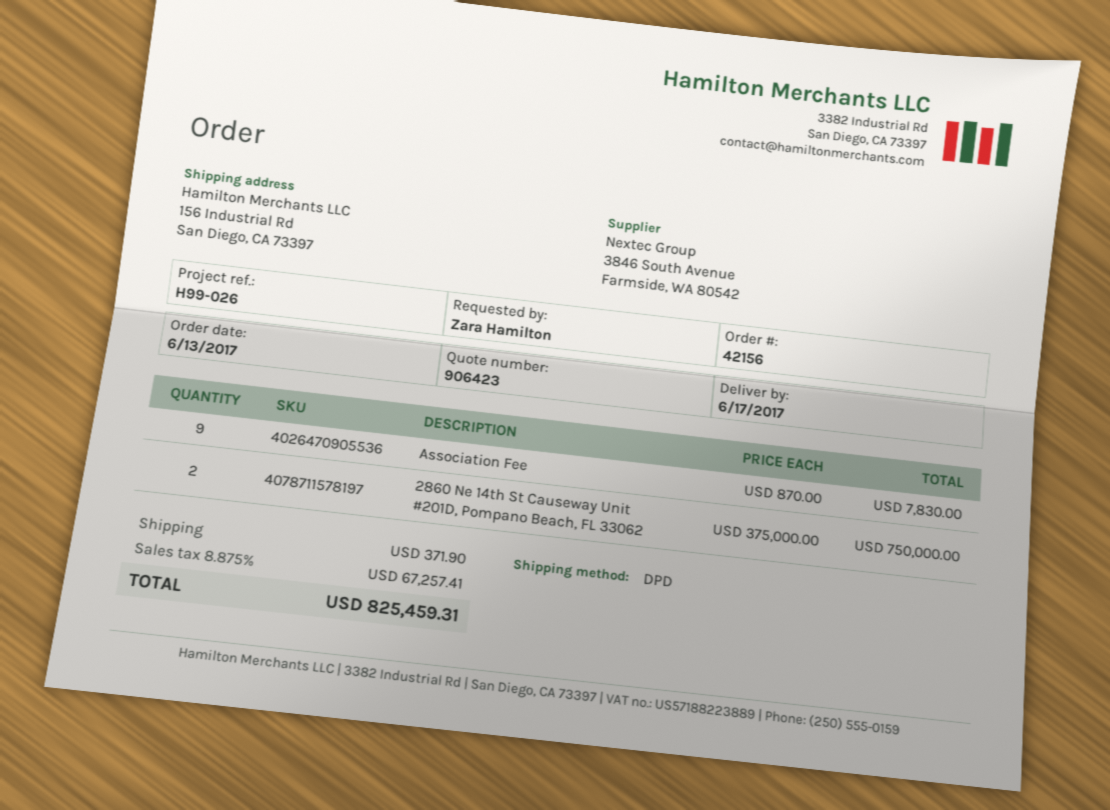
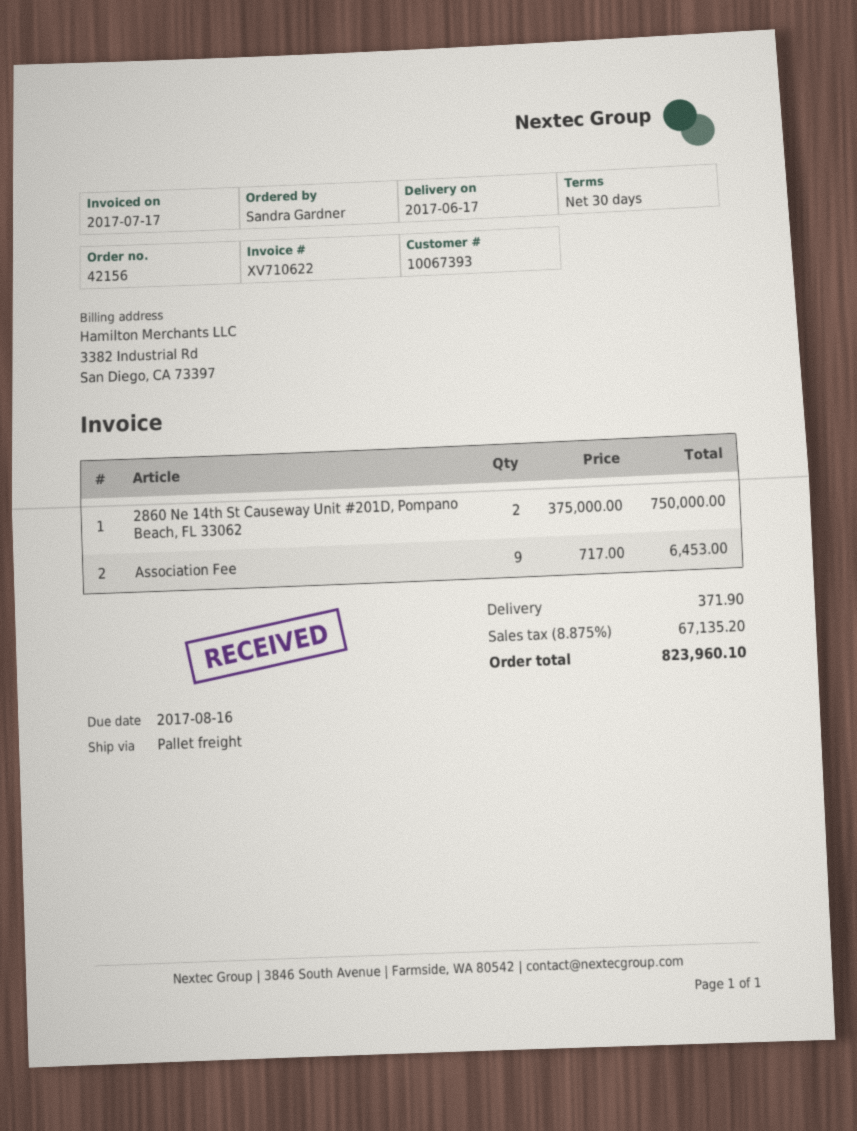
ordered by: Zara Hamilton -> Sandra Gardner
shipping method: DPD -> pallet freight
Association Fee: 9 x 870.00 = 7830.00 -> 9 x 717.00 = 6453.00
tax: 8.875% = 67257.41 -> 8.875% = 67135.20
total: 825459.31 -> 823960.10

